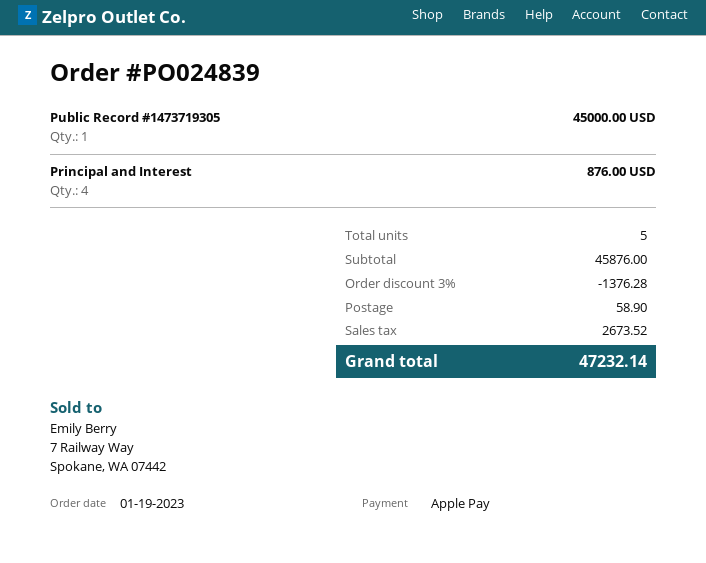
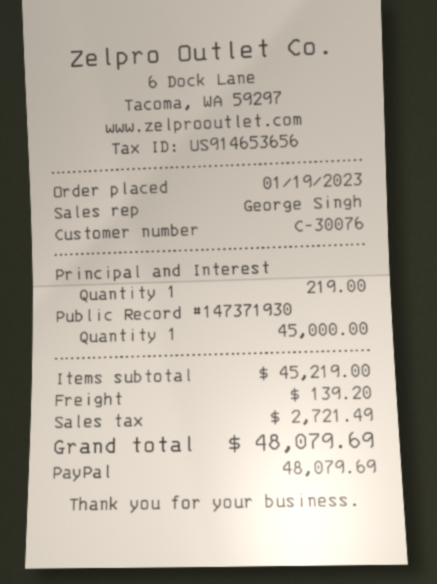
payment method: Apple Pay -> PayPal
Principal and Interest: 4 for 876.00 -> 1 for 219.00
subtotal: 45876.00 -> 45219.00
discount: 3% = 1376.28 -> none
shipping: 58.90 -> 139.20
tax: 2673.52 -> 2721.49
total: 47232.14 -> 48079.69

